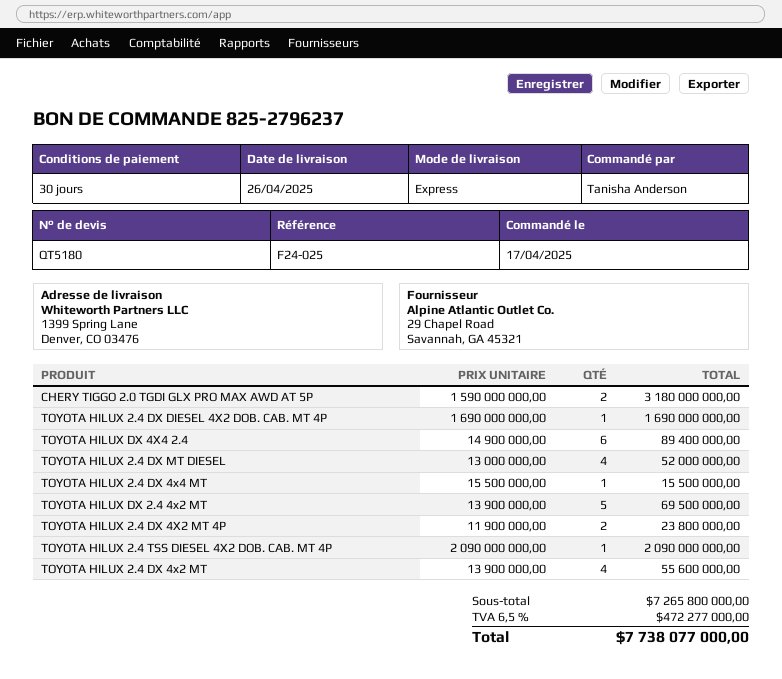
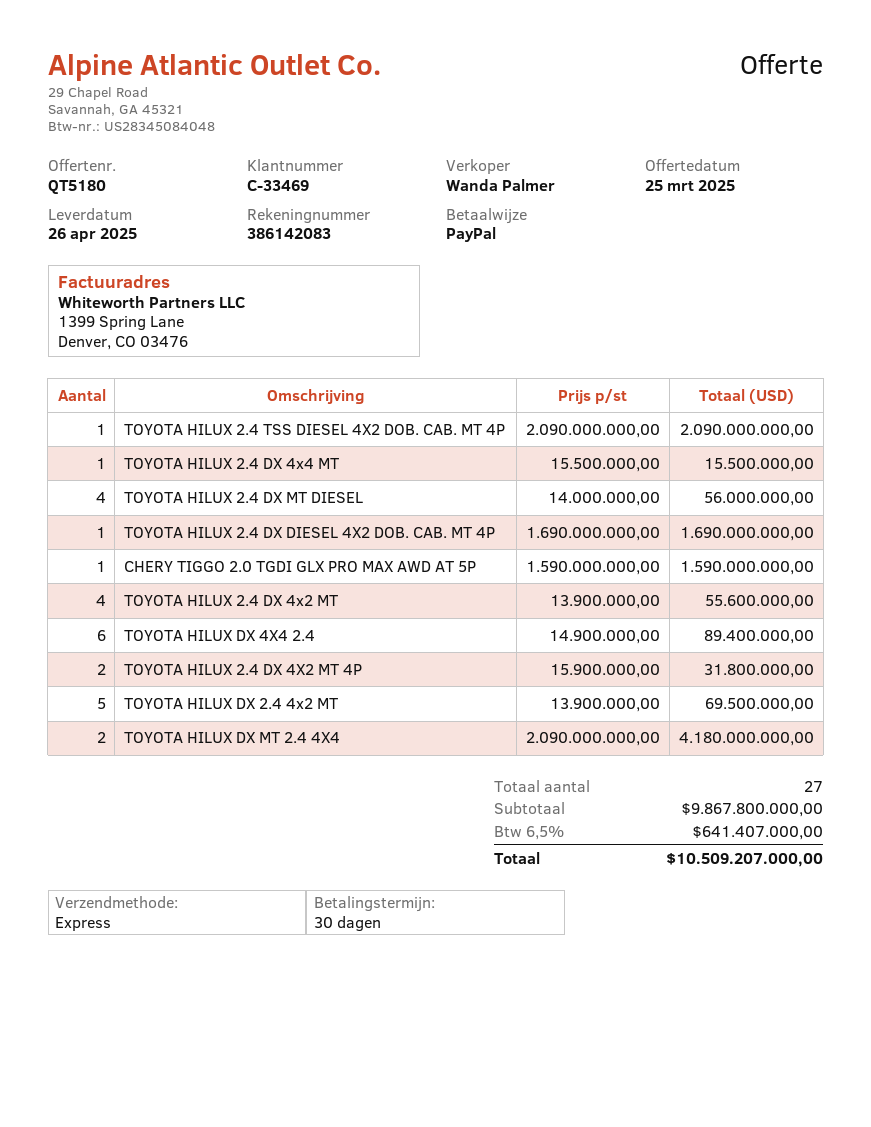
CHERY TIGGO 2.0 TGDI GLX PRO MAX AWD AT 5P: 2 x 1590000000.00 = 3180000000.00 -> 1 x 1590000000.00 = 1590000000.00
TOYOTA HILUX 2.4 DX MT DIESEL: 4 x 13000000.00 = 52000000.00 -> 4 x 14000000.00 = 56000000.00
TOYOTA HILUX 2.4 DX 4X2 MT 4P: 2 x 11900000.00 = 23800000.00 -> 2 x 15900000.00 = 31800000.00
TOYOTA HILUX DX MT 2.4 4X4: none -> 2 x 2090000000.00 = 4180000000.00
subtotal: 7265800000.00 -> 9867800000.00
tax: 6.5% = 472277000.00 -> 6.5% = 641407000.00
total: 7738077000.00 -> 10509207000.00

